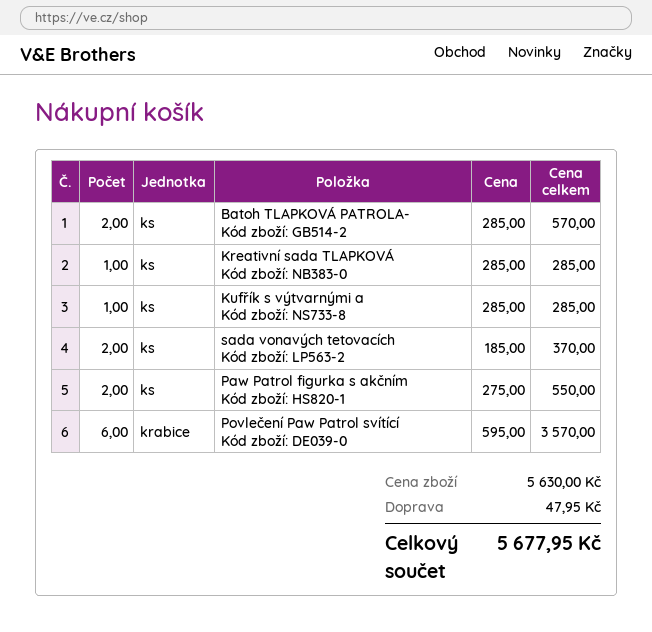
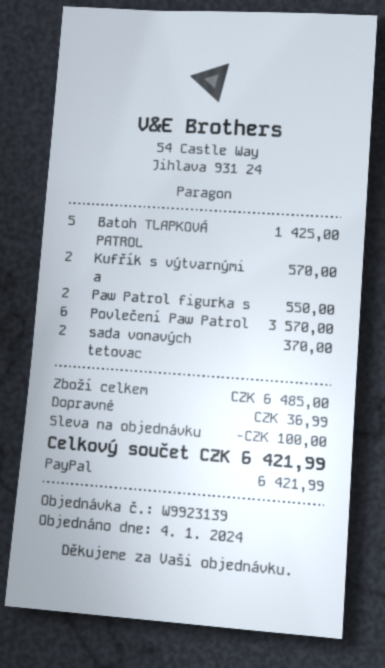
Batoh TLAPKOVÁ PATROLA-: 2 for 570.00 -> 5 for 1425.00
Kreativní sada TLAPKOVÁ: 1 for 285.00 -> none
Kufřík s výtvarnými a: 1 for 285.00 -> 2 for 570.00
subtotal: 5630.00 -> 6485.00
discount: none -> 100.00
shipping: 47.95 -> 36.99
total: 5677.95 -> 6421.99

